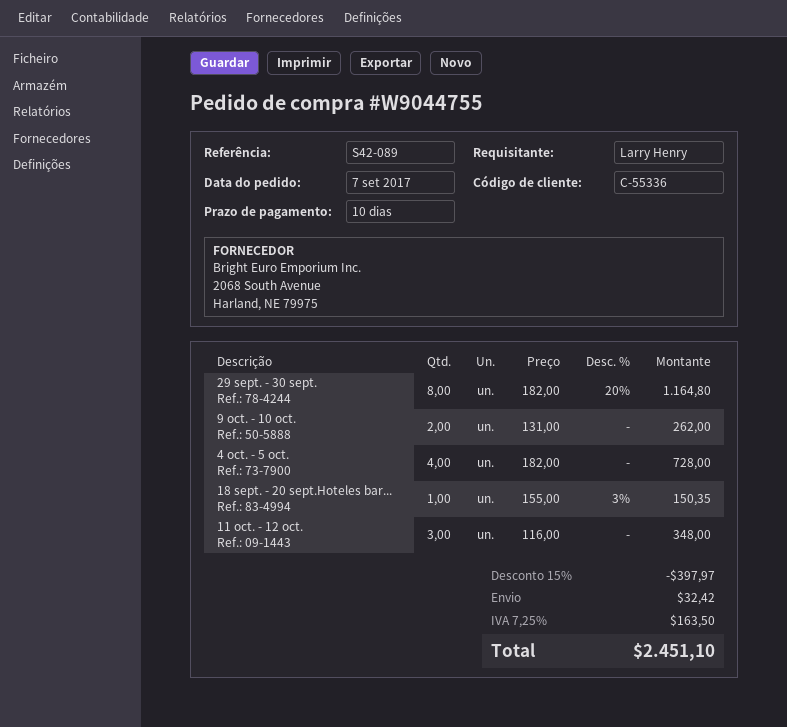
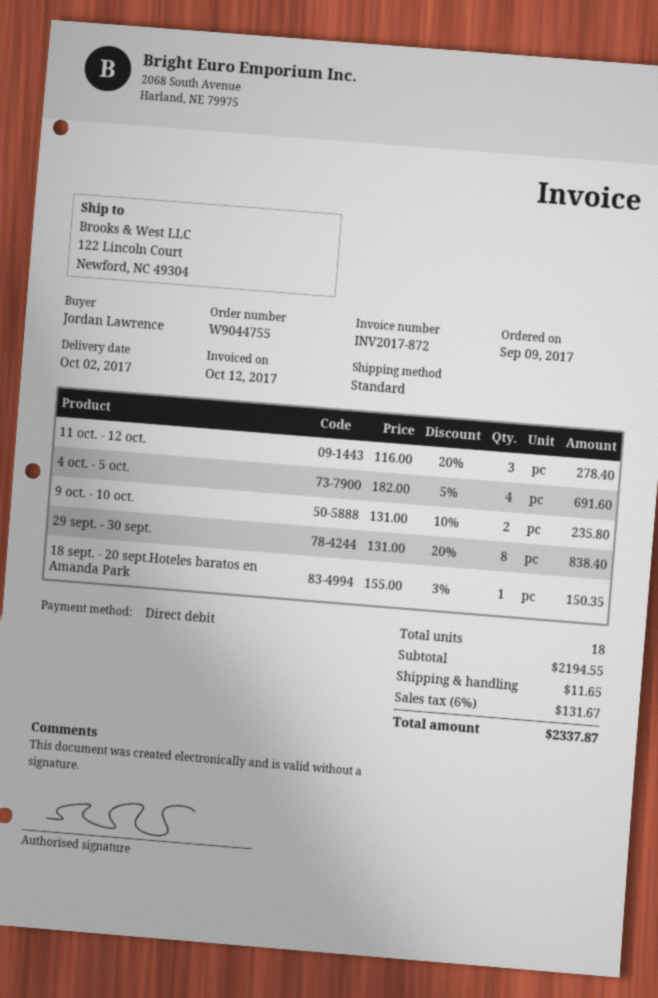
order date: 2017-09-07 -> 2017-09-09
ordered by: Larry Henry -> Jordan Lawrence
29 sept. - 30 sept.: 8 x 182.00 - 20% = 1164.80 -> 8 x 131.00 - 20% = 838.40
9 oct. - 10 oct.: 2 x 131.00 = 262.00 -> 2 x 131.00 - 10% = 235.80
4 oct. - 5 oct.: 4 x 182.00 = 728.00 -> 4 x 182.00 - 5% = 691.60
11 oct. - 12 oct.: 3 x 116.00 = 348.00 -> 3 x 116.00 - 20% = 278.40
discount: 15% = 397.97 -> none
shipping: 32.42 -> 11.65
tax: 7.25% = 163.50 -> 6% = 131.67
total: 2451.10 -> 2337.87

